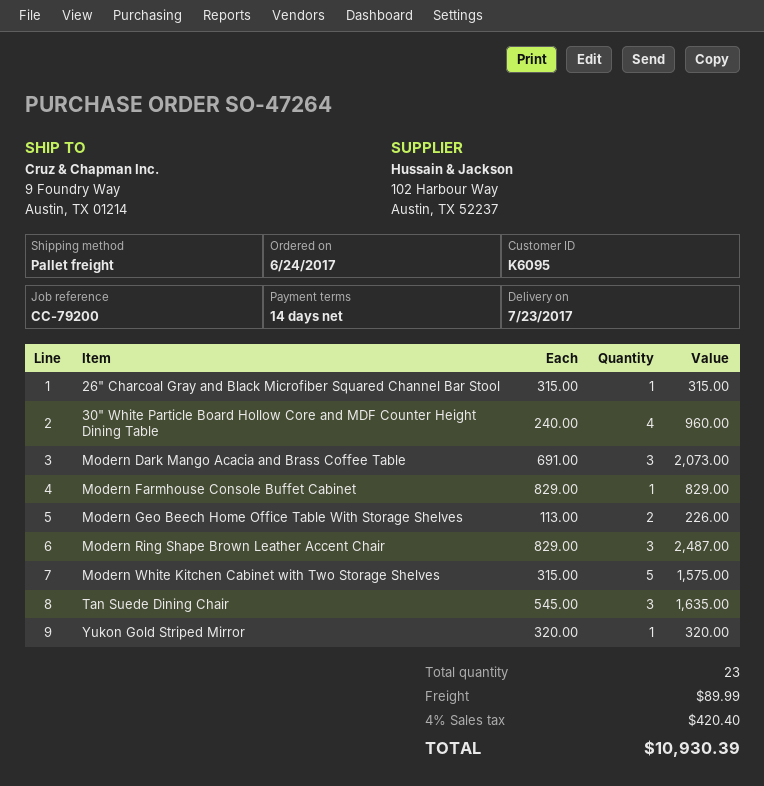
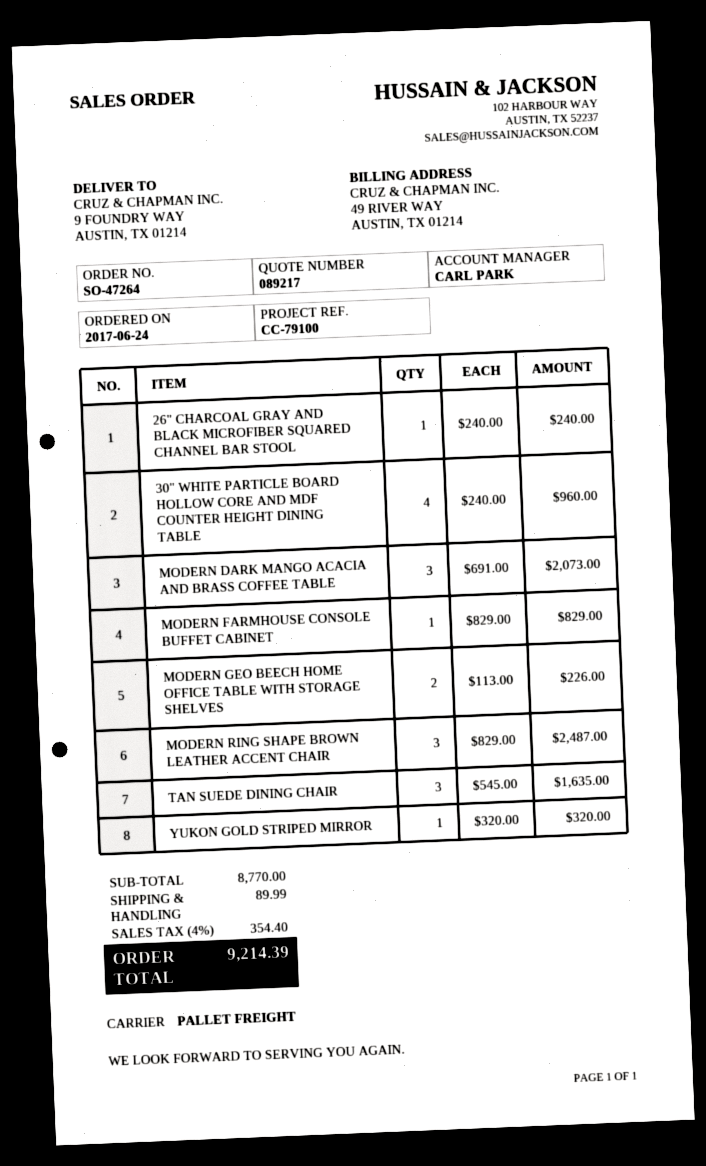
reference: CC-79200 -> CC-79100
26" Charcoal Gray and Black Microfiber Squared Channel Bar Stool: 1 x 315.00 = 315.00 -> 1 x 240.00 = 240.00
Modern White Kitchen Cabinet with Two Storage Shelves: 5 x 315.00 = 1575.00 -> none
tax: 4% = 420.40 -> 4% = 354.40
total: 10930.39 -> 9214.39

